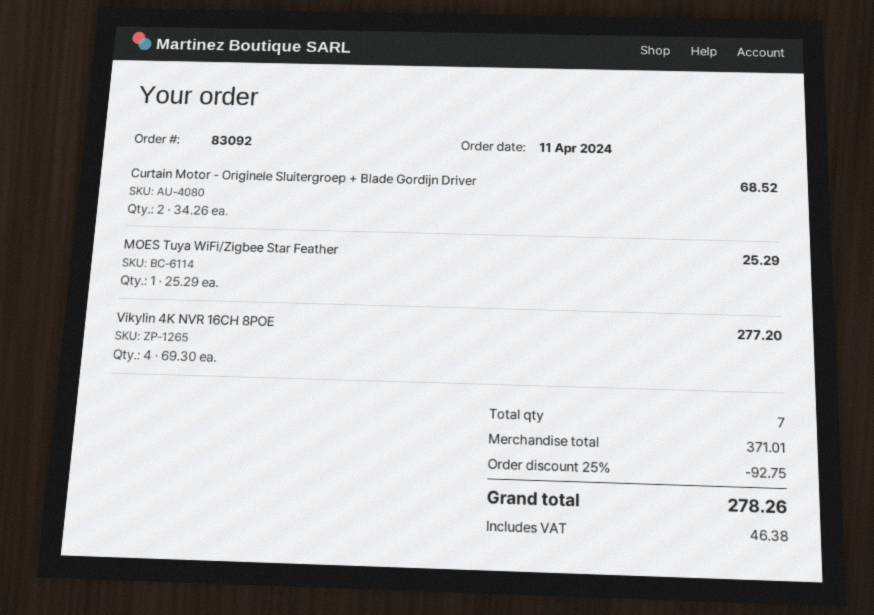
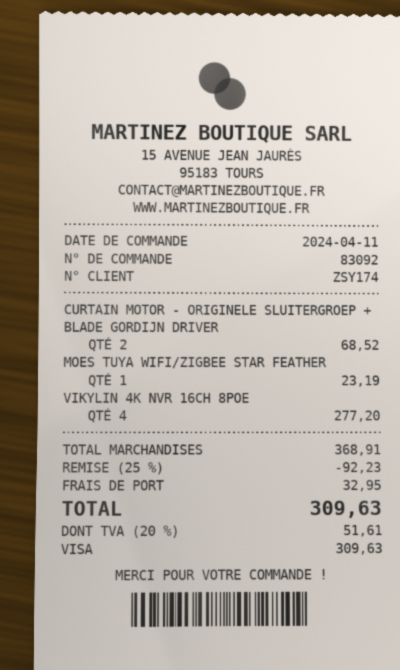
MOES Tuya WiFi/Zigbee Star Feather: 1 for 25.29 -> 1 for 23.19
subtotal: 371.01 -> 368.91
discount: 25% = 92.75 -> 25% = 92.23
shipping: none -> 32.95
tax: 46.38 -> 51.61
total: 278.26 -> 309.63

